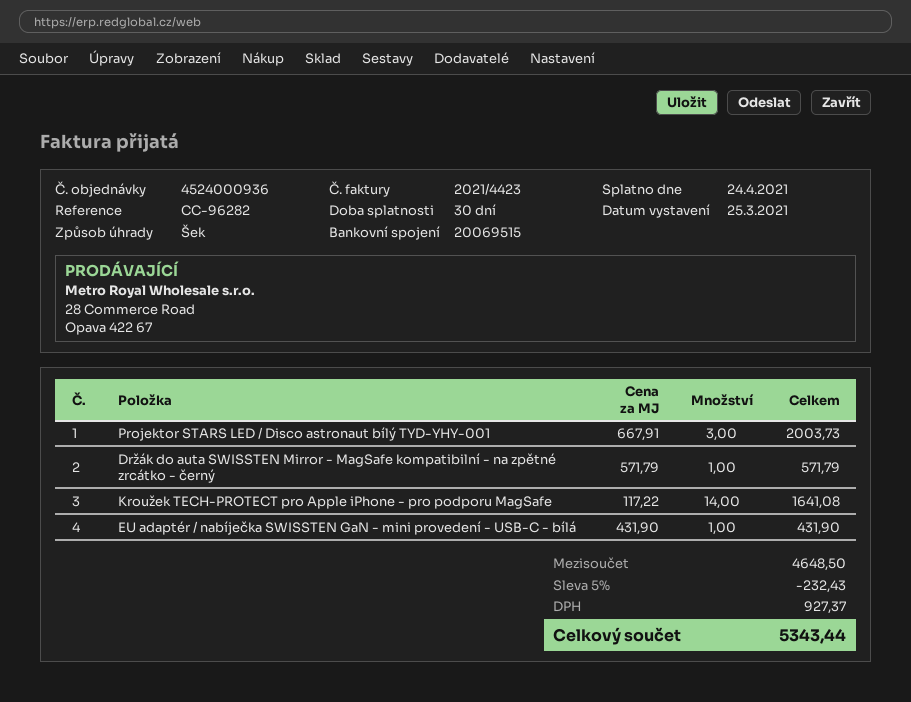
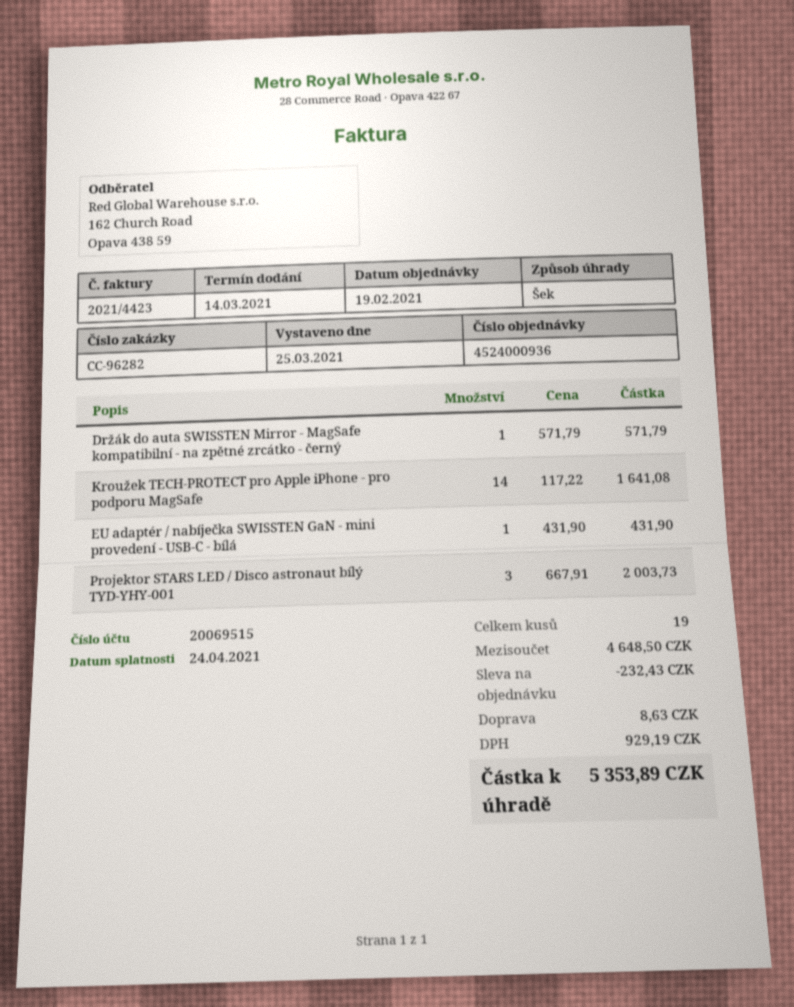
shipping: none -> 8.63
tax: 927.37 -> 929.19
total: 5343.44 -> 5353.89

